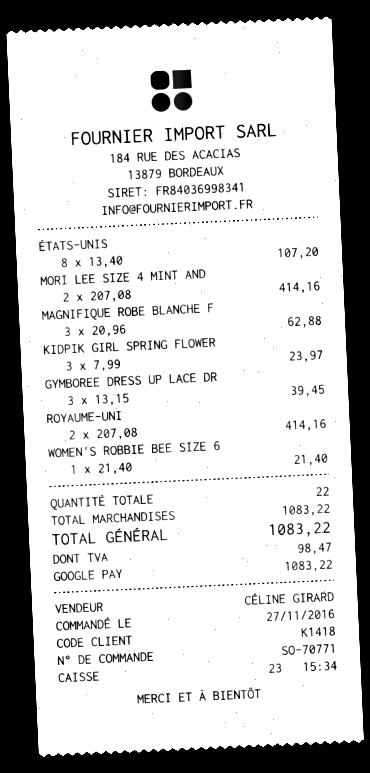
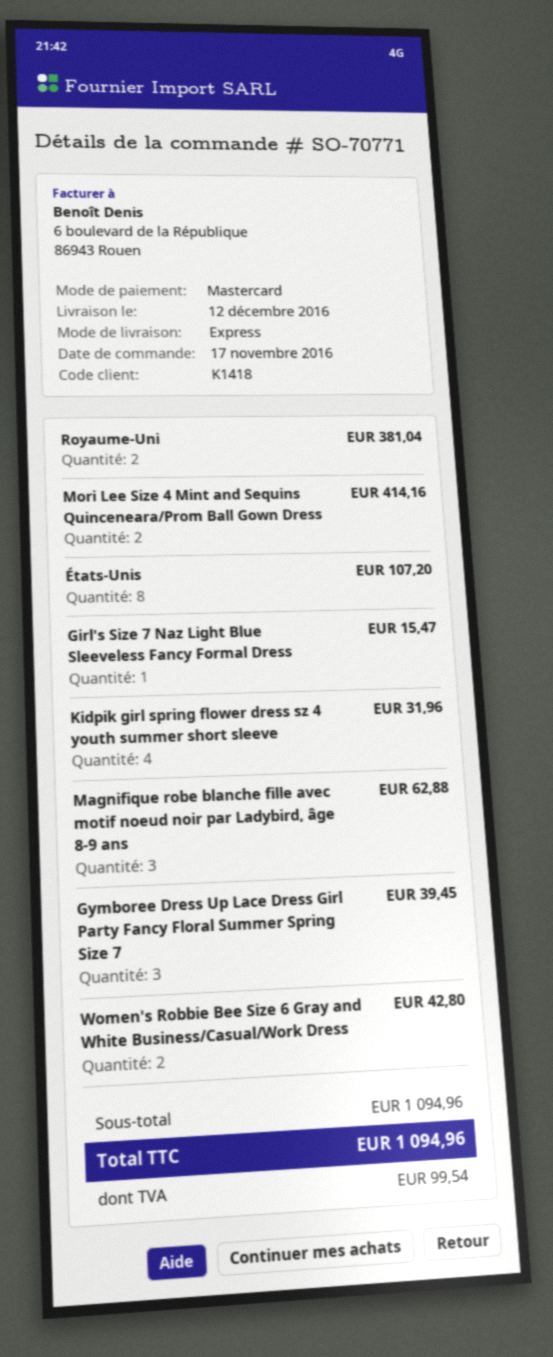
order date: 2016-11-27 -> 2016-11-17
payment method: Google Pay -> Mastercard
KIDPIK GIRL SPRING FLOWER: 3 for 23.97 -> 4 for 31.96
ROYAUME-UNI: 2 for 414.16 -> 2 for 381.04
WOMEN'S ROBBIE BEE SIZE 6: 1 for 21.40 -> 2 for 42.80
Girl's Size 7 Naz Light Blue Sleeveless Fancy Formal Dress: none -> 1 for 15.47
subtotal: 1083.22 -> 1094.96
tax: 98.47 -> 99.54
total: 1083.22 -> 1094.96

